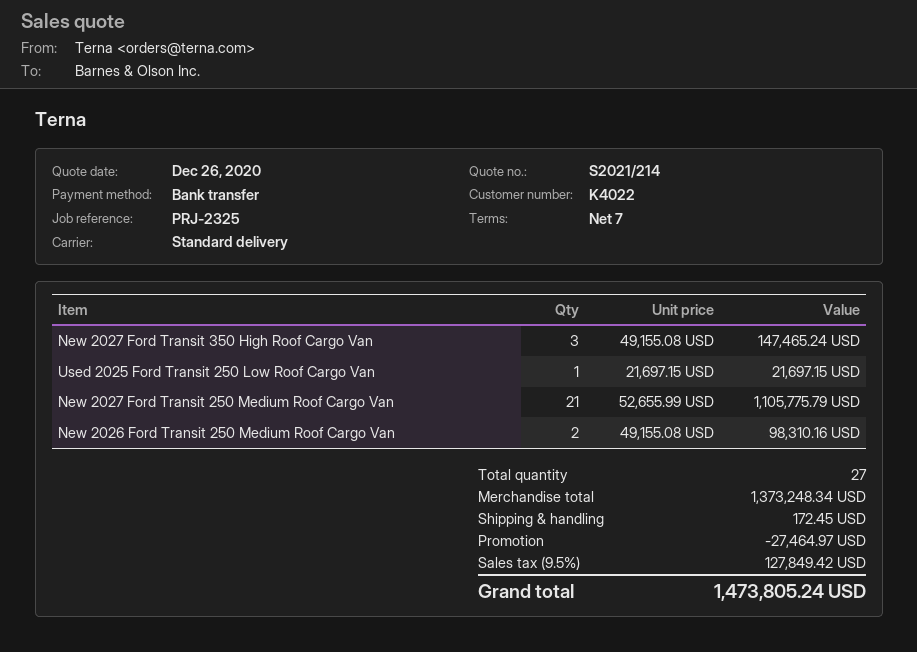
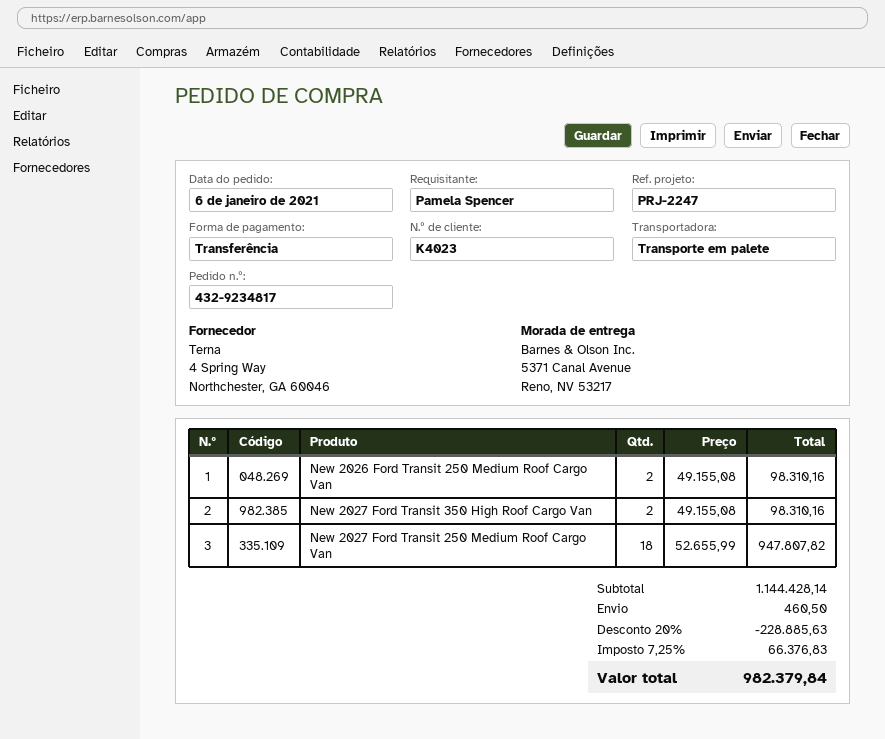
customer number: K4022 -> K4023
reference: PRJ-2325 -> PRJ-2247
shipping method: standard -> pallet freight
New 2027 Ford Transit 350 High Roof Cargo Van: 3 x 49155.08 = 147465.24 -> 2 x 49155.08 = 98310.16
Used 2025 Ford Transit 250 Low Roof Cargo Van: 1 x 21697.15 = 21697.15 -> none
New 2027 Ford Transit 250 Medium Roof Cargo Van: 21 x 52655.99 = 1105775.79 -> 18 x 52655.99 = 947807.82
subtotal: 1373248.34 -> 1144428.14
discount: 27464.97 -> 228885.63
shipping: 172.45 -> 460.50
tax: 9.5% = 127849.42 -> 7.25% = 66376.83
total: 1473805.24 -> 982379.84

